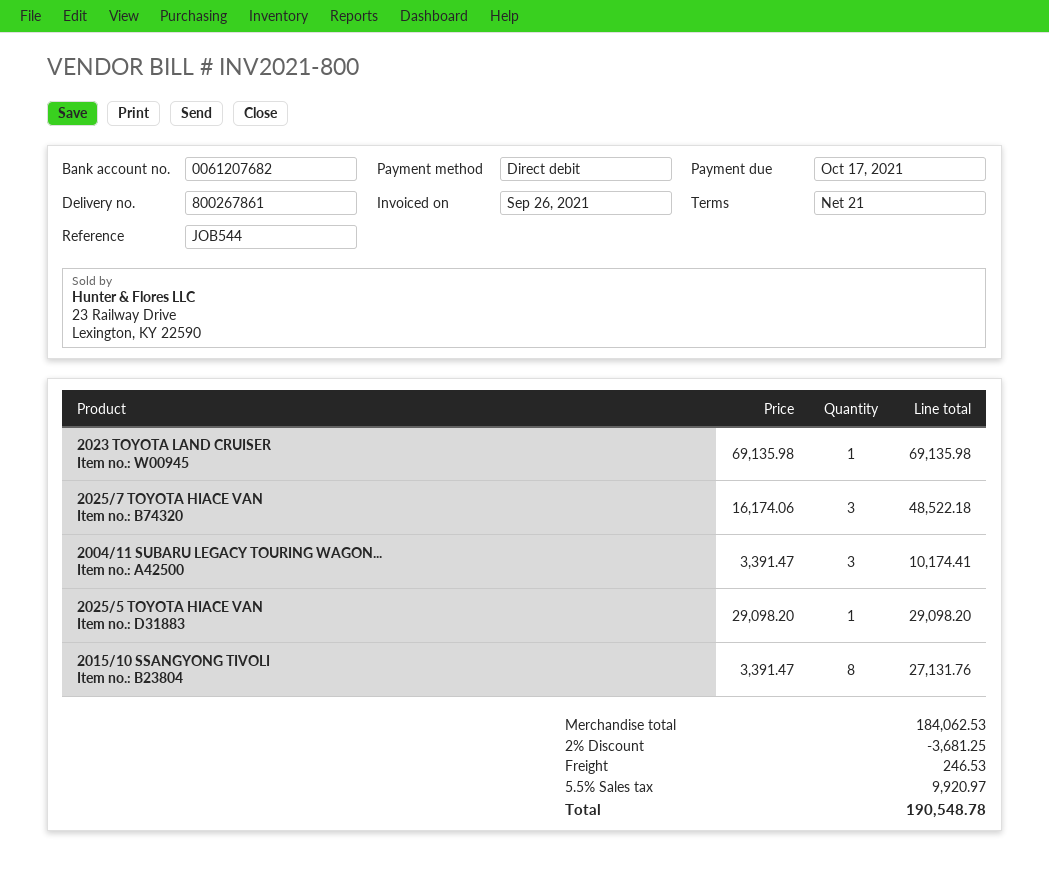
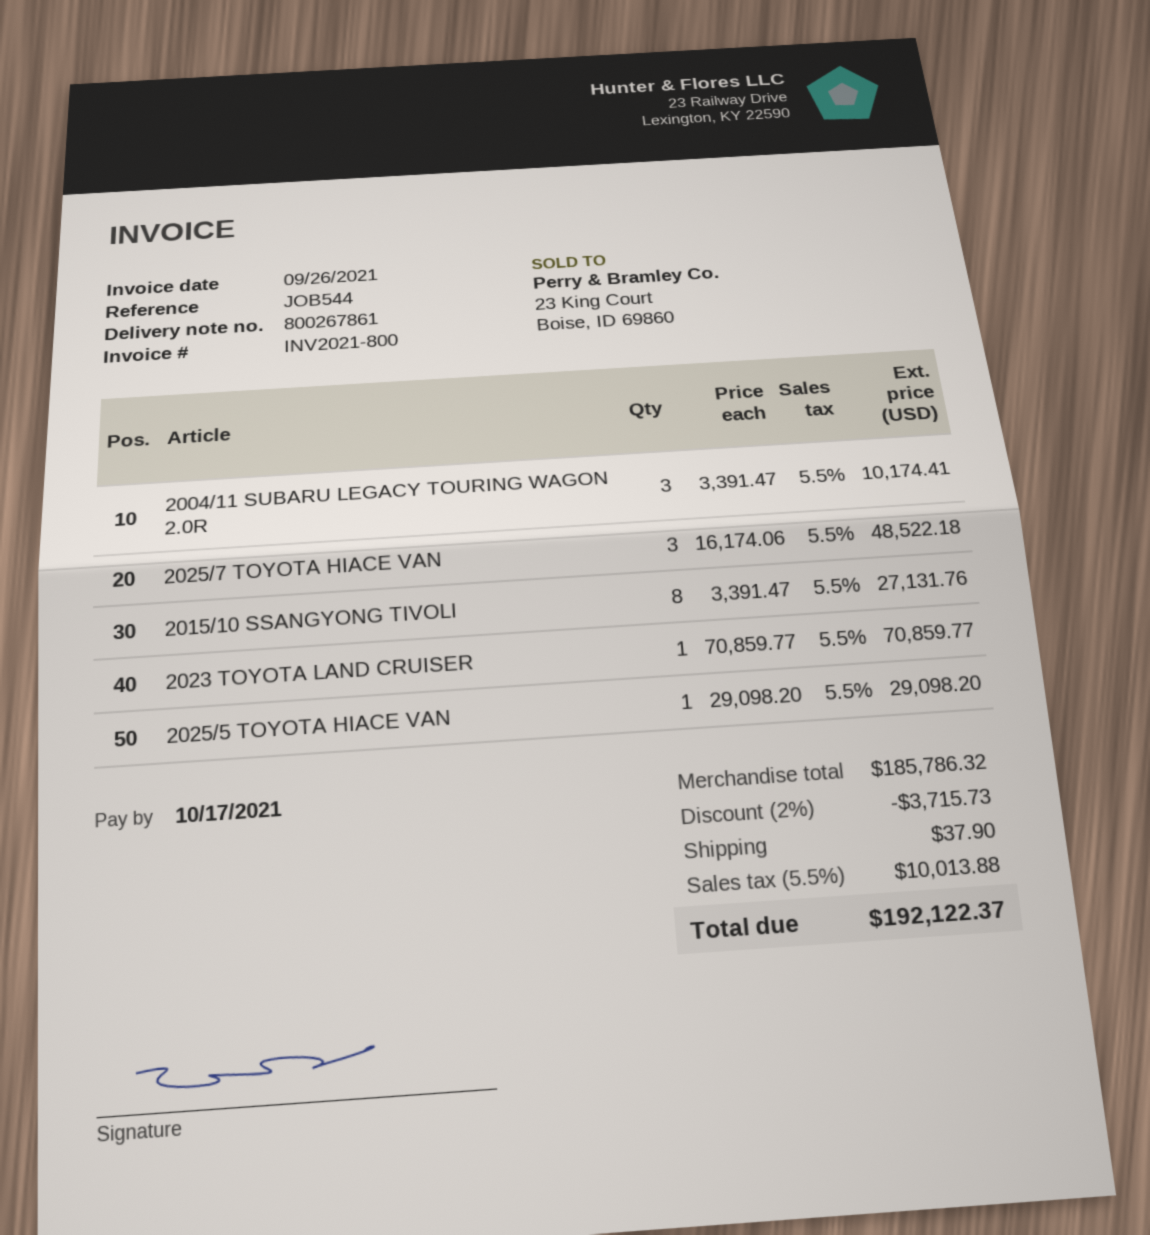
2023 TOYOTA LAND CRUISER: 1 x 69135.98 = 69135.98 -> 1 x 70859.77 = 70859.77
subtotal: 184062.53 -> 185786.32
discount: 2% = 3681.25 -> 2% = 3715.73
shipping: 246.53 -> 37.90
tax: 5.5% = 9920.97 -> 5.5% = 10013.88
total: 190548.78 -> 192122.37

